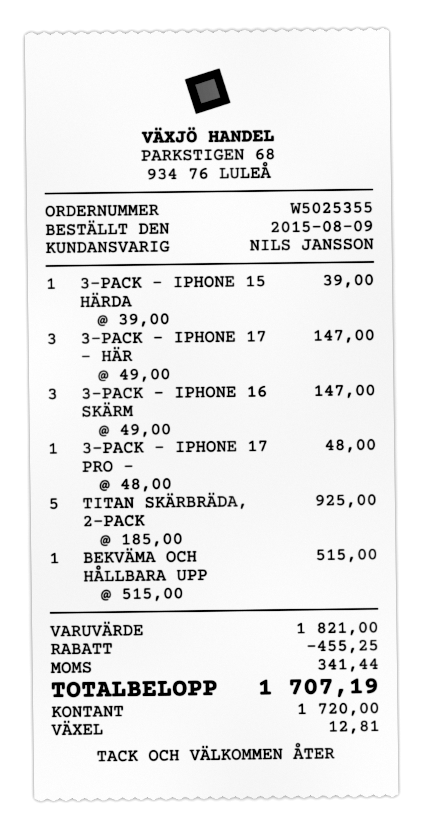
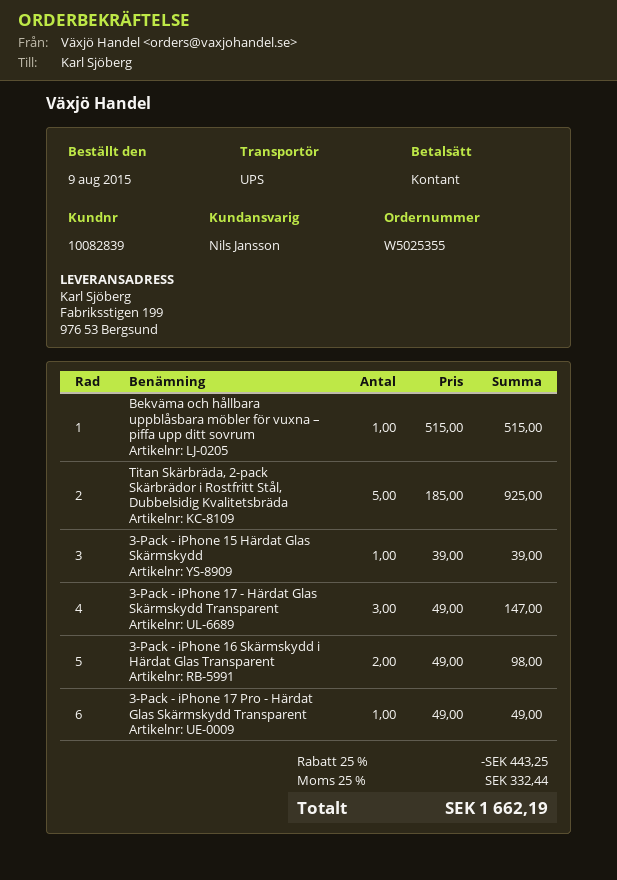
3-PACK - IPHONE 16 SKÄRM: 3 x 49.00 = 147.00 -> 2 x 49.00 = 98.00
3-PACK - IPHONE 17 PRO -: 1 x 48.00 = 48.00 -> 1 x 49.00 = 49.00
discount: 455.25 -> 443.25
tax: 341.44 -> 332.44
total: 1707.19 -> 1662.19

